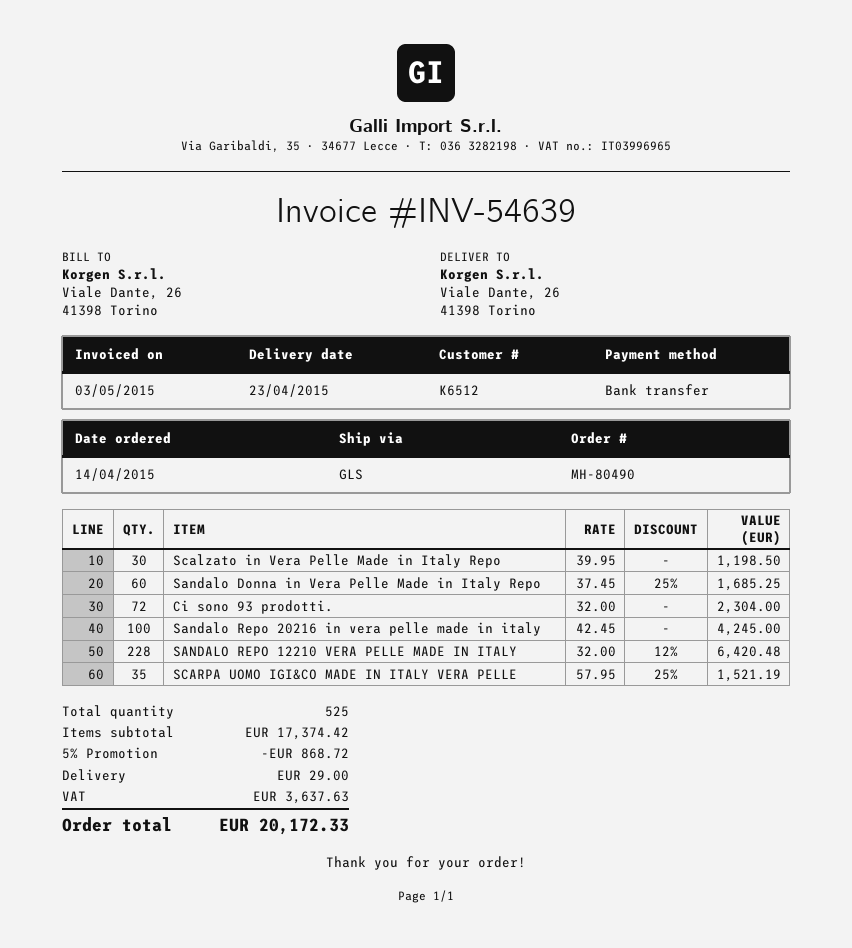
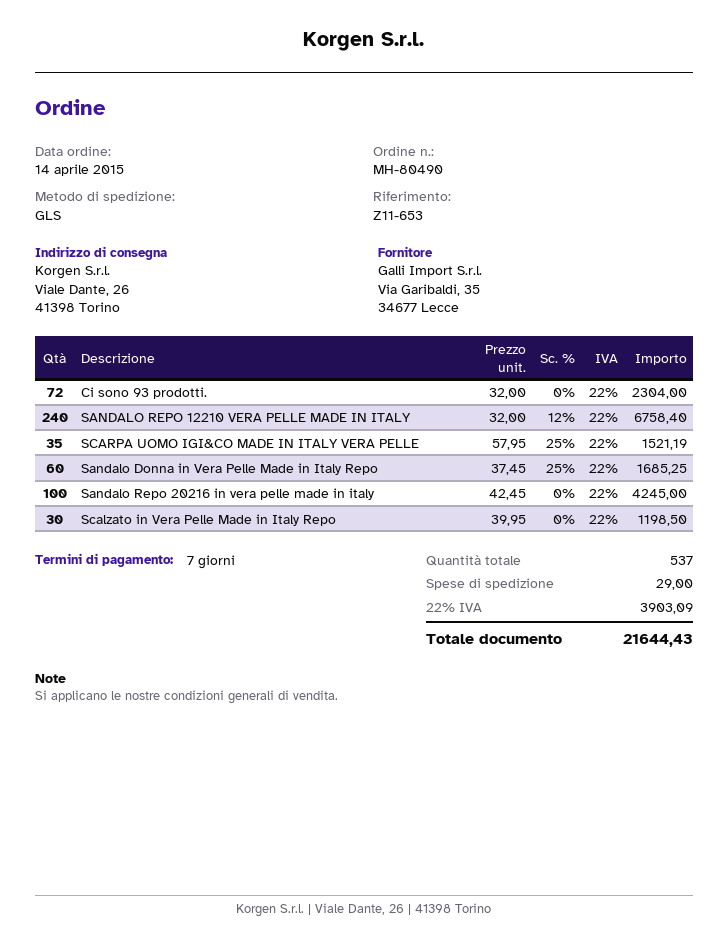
SANDALO REPO 12210 VERA PELLE MADE IN ITALY: 228 x 32.00 - 12% = 6420.48 -> 240 x 32.00 - 12% = 6758.40
total quantity: 525 -> 537
discount: 5% = 868.72 -> none
tax: 3637.63 -> 3903.09
total: 20172.33 -> 21644.43

